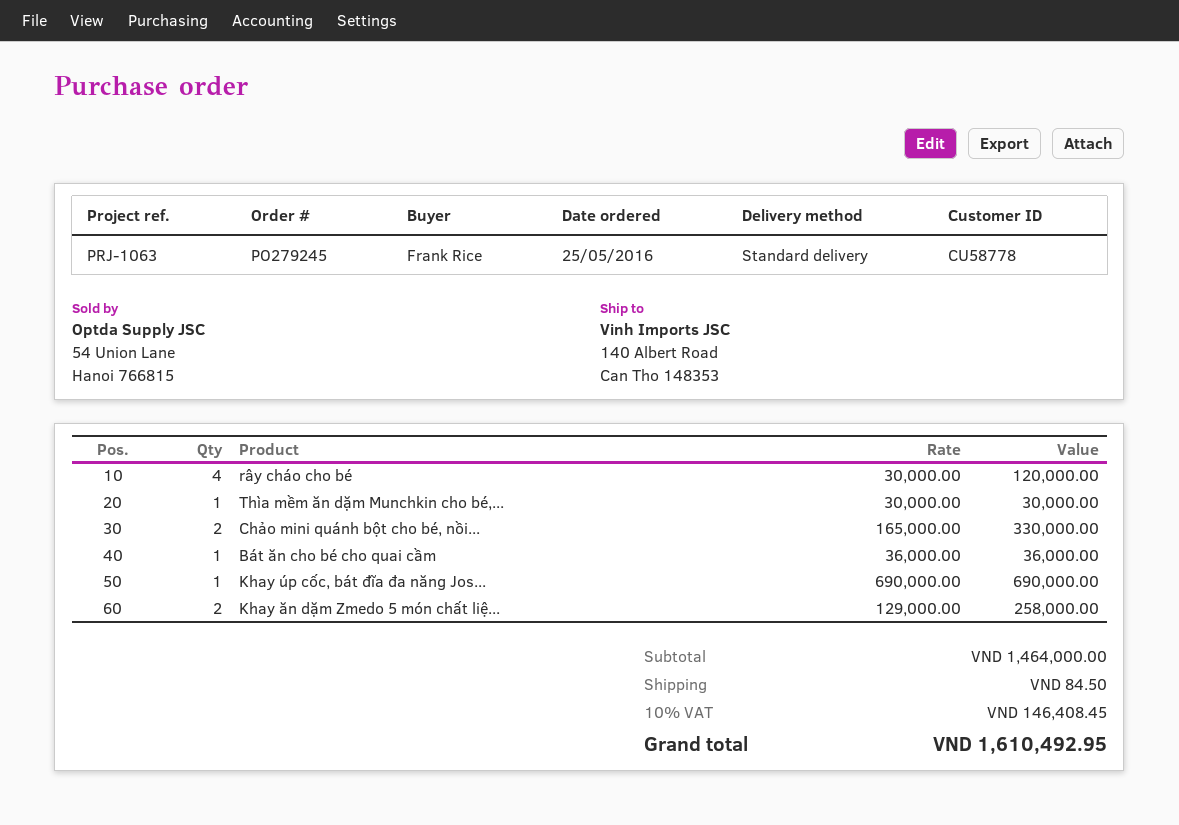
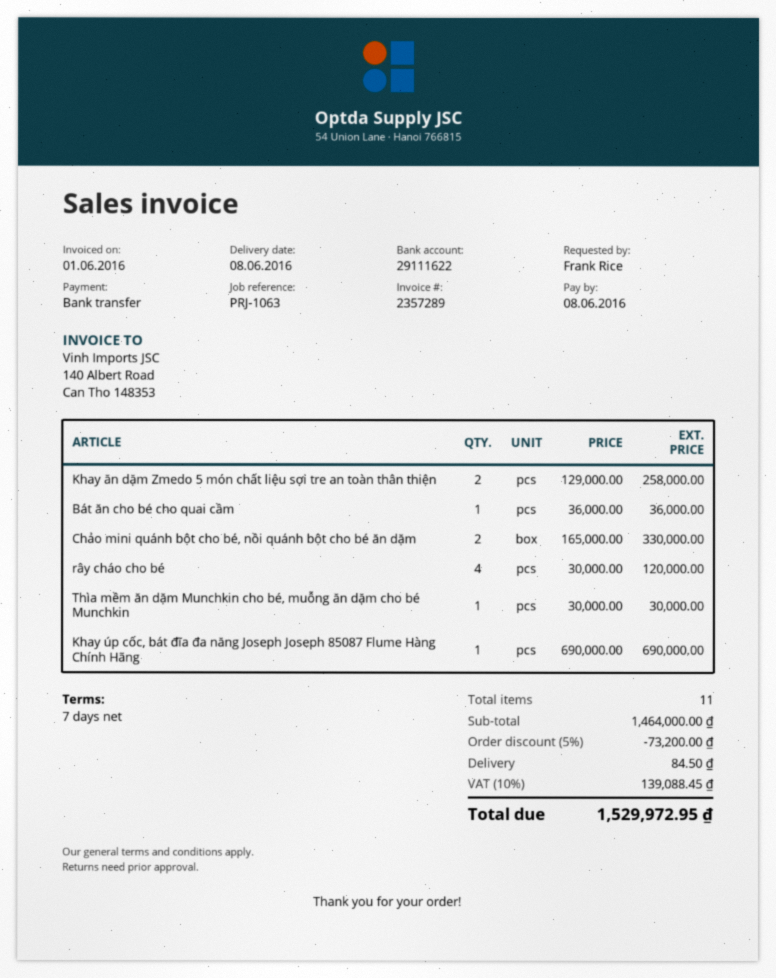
discount: none -> 5% = 73200.00
tax: 10% = 146408.45 -> 10% = 139088.45
total: 1610492.95 -> 1529972.95

